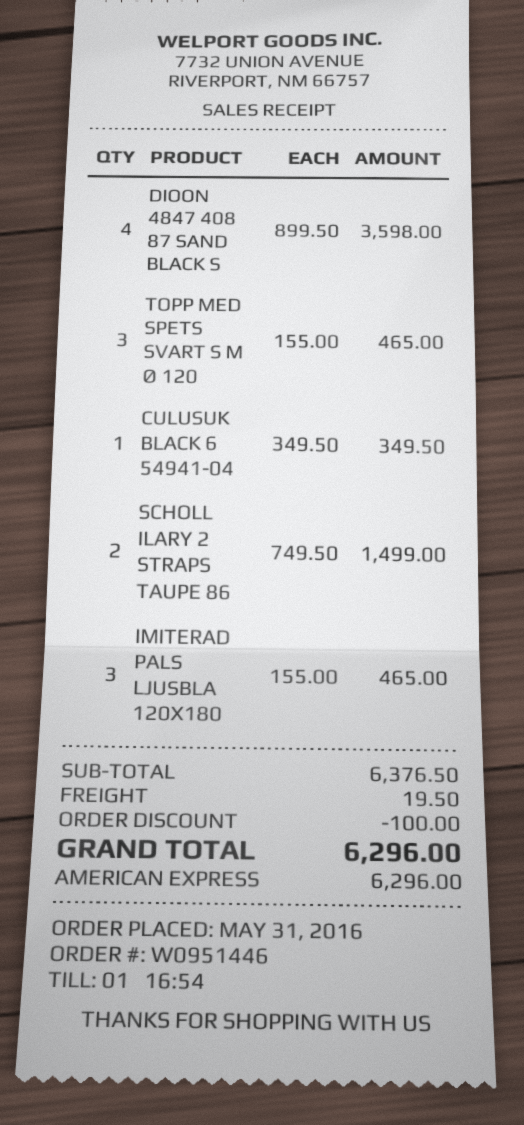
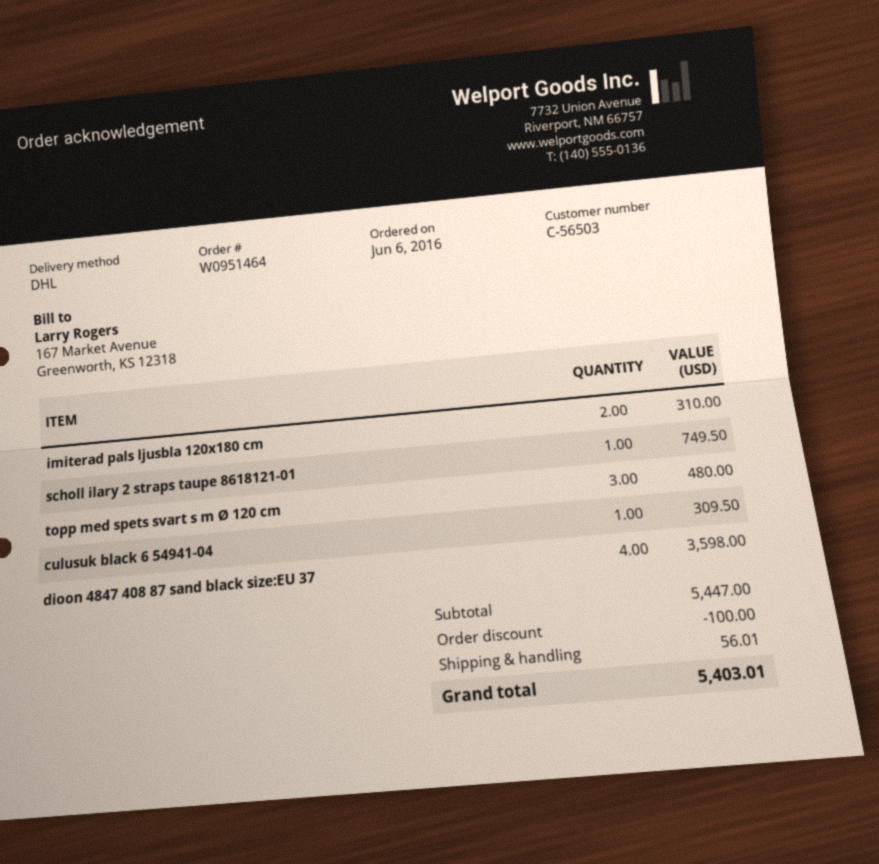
order number: W0951446 -> W0951464
order date: 2016-05-31 -> 2016-06-06
TOPP MED SPETS SVART S M Ø 120: 3 for 465.00 -> 3 for 480.00
CULUSUK BLACK 6 54941-04: 1 for 349.50 -> 1 for 309.50
SCHOLL ILARY 2 STRAPS TAUPE 86: 2 for 1499.00 -> 1 for 749.50
IMITERAD PALS LJUSBLA 120X180: 3 for 465.00 -> 2 for 310.00
subtotal: 6376.50 -> 5447.00
shipping: 19.50 -> 56.01
total: 6296.00 -> 5403.01

